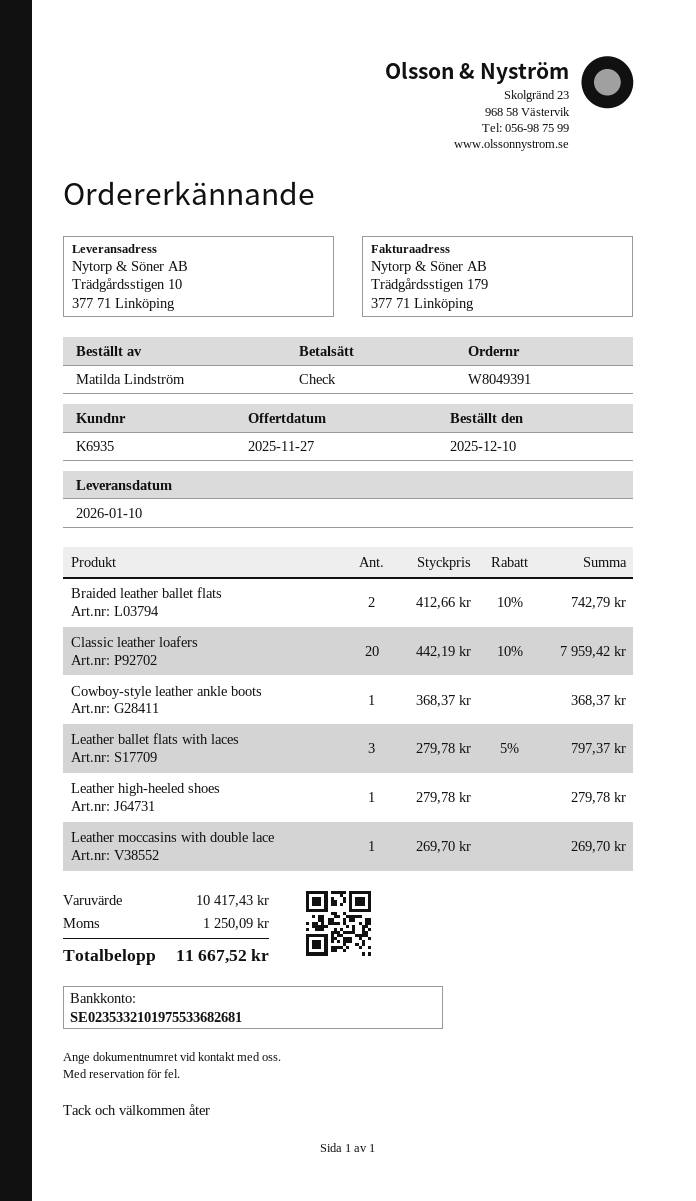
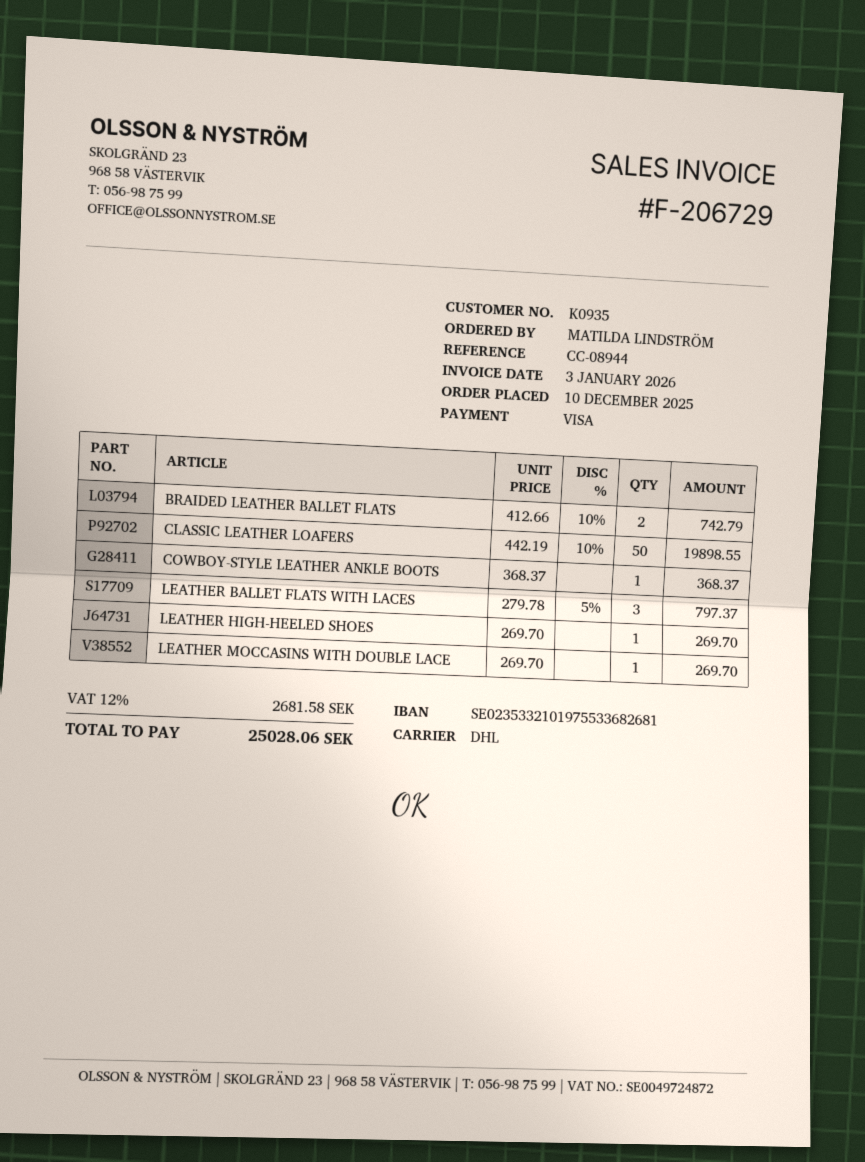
customer number: K6935 -> K0935
payment method: cheque -> Visa
Classic leather loafers: 20 x 442.19 - 10% = 7959.42 -> 50 x 442.19 - 10% = 19898.55
Leather high-heeled shoes: 1 x 279.78 = 279.78 -> 1 x 269.70 = 269.70
tax: 1250.09 -> 2681.58
total: 11667.52 -> 25028.06

